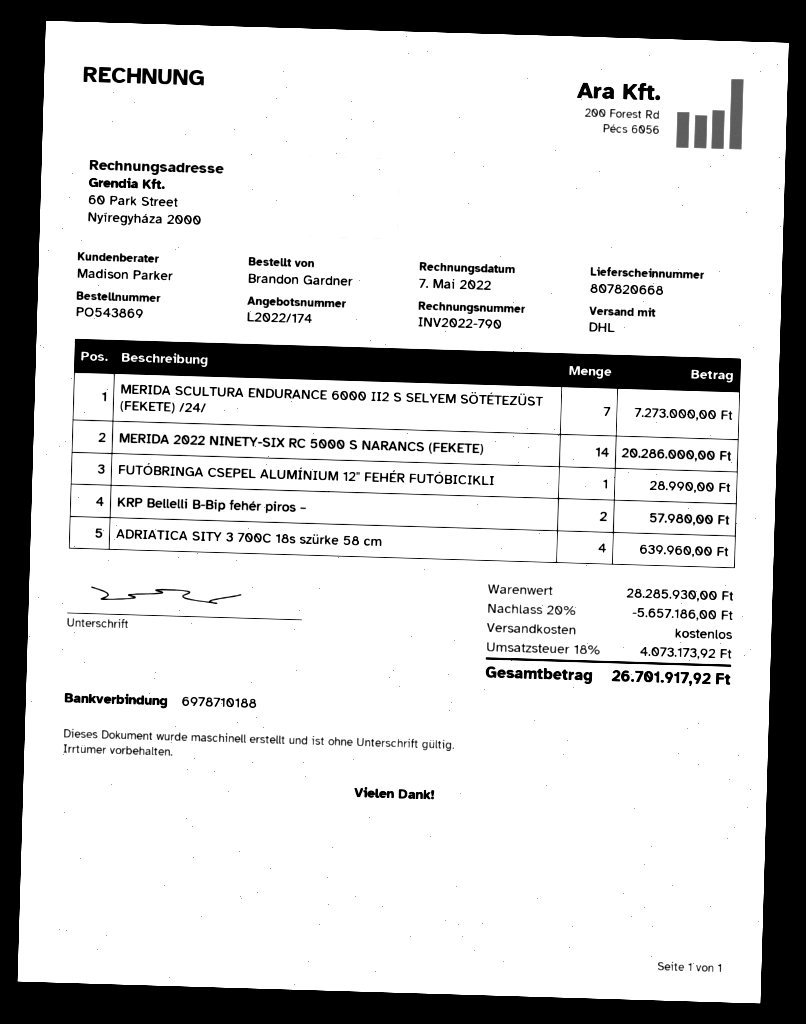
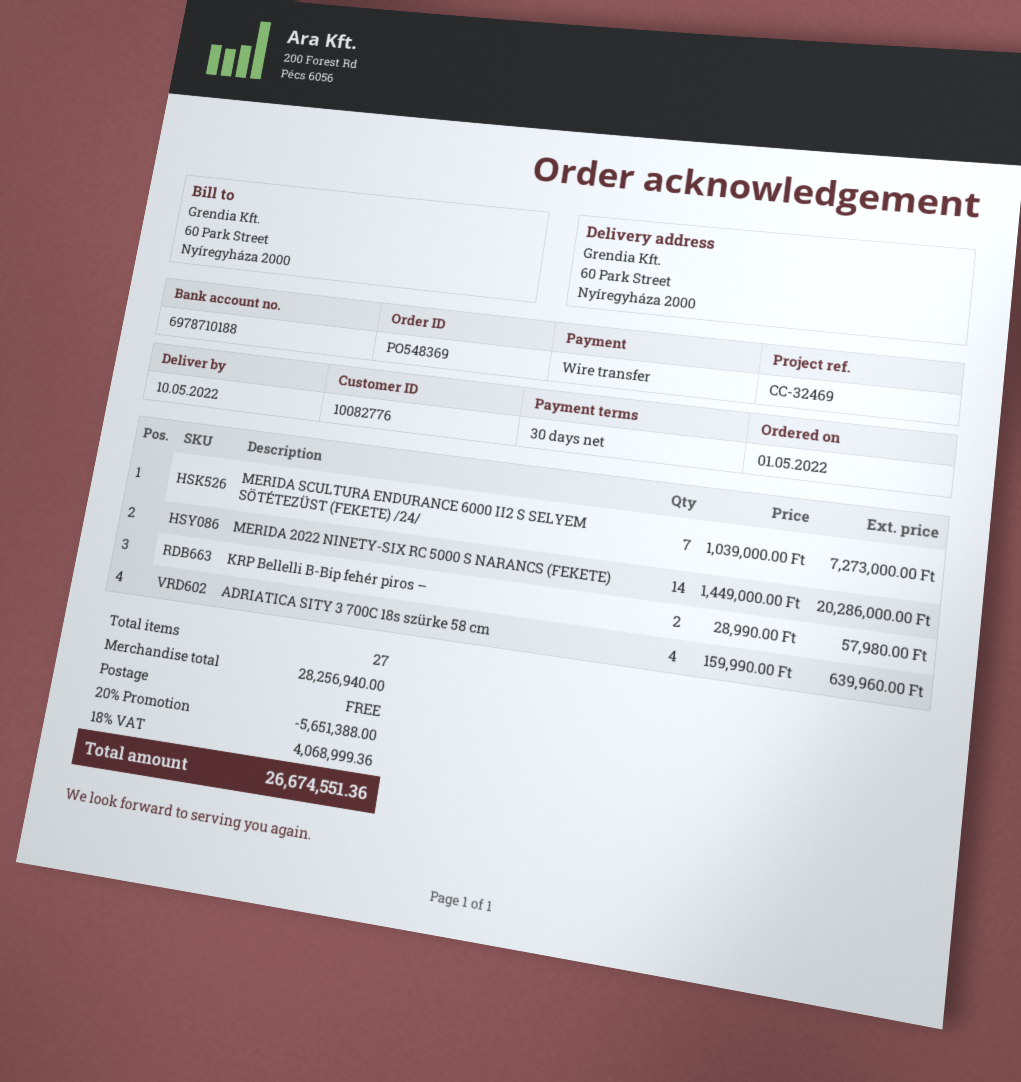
order number: PO543869 -> PO548369
FUTÓBRINGA CSEPEL ALUMÍNIUM 12" FEHÉR FUTÓBICIKLI: 1 for 28990.00 -> none
subtotal: 28285930.00 -> 28256940.00
discount: 20% = 5657186.00 -> 20% = 5651388.00
tax: 18% = 4073173.92 -> 18% = 4068999.36
total: 26701917.92 -> 26674551.36

